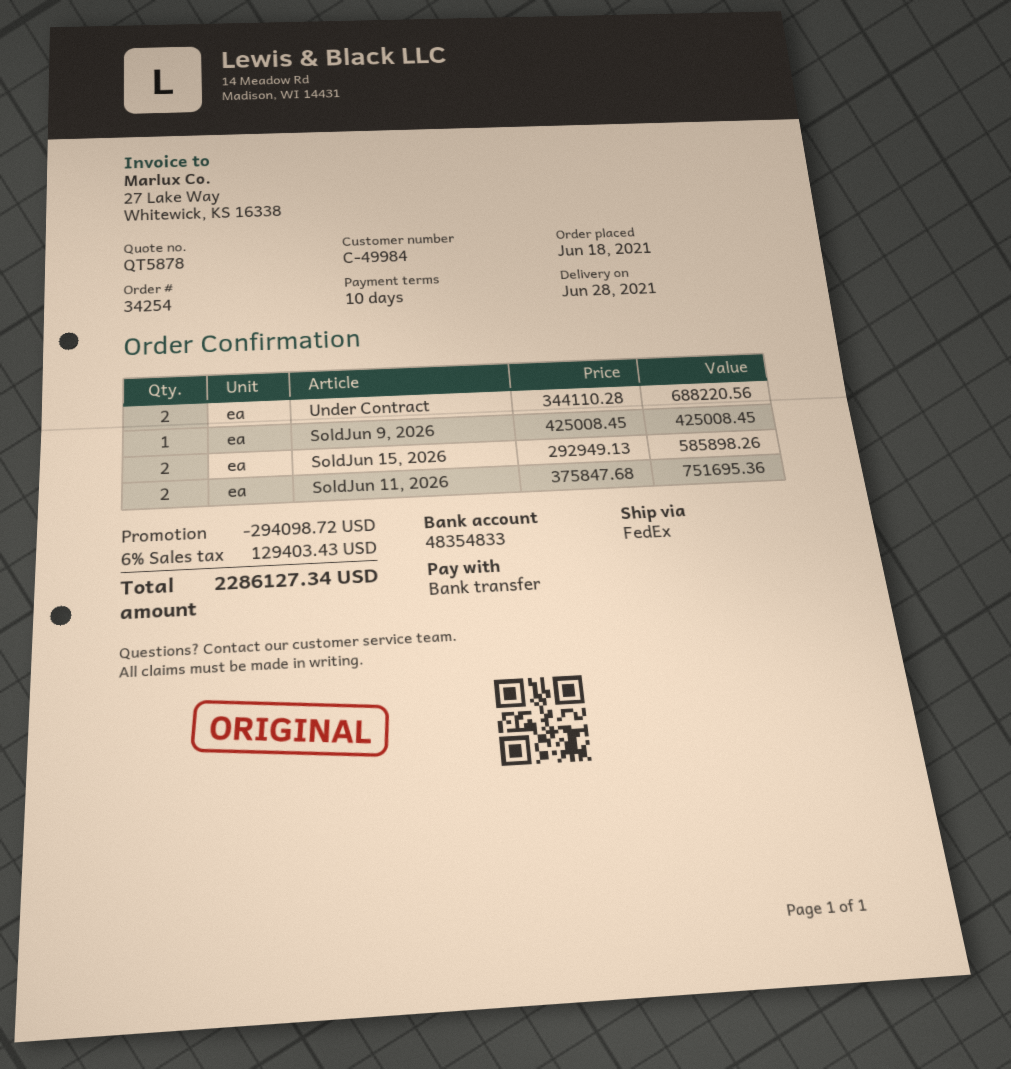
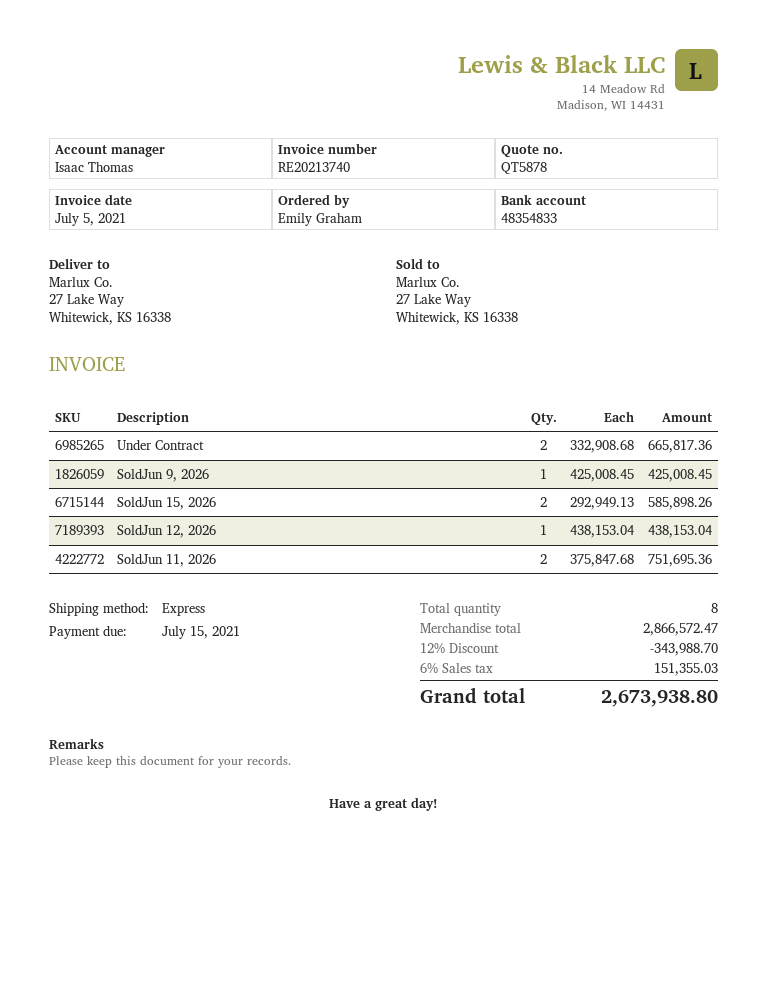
shipping method: FedEx -> express
Under Contract: 2 x 344110.28 = 688220.56 -> 2 x 332908.68 = 665817.36
SoldJun 12, 2026: none -> 1 x 438153.04 = 438153.04
discount: 294098.72 -> 343988.70
tax: 6% = 129403.43 -> 6% = 151355.03
total: 2286127.34 -> 2673938.80

